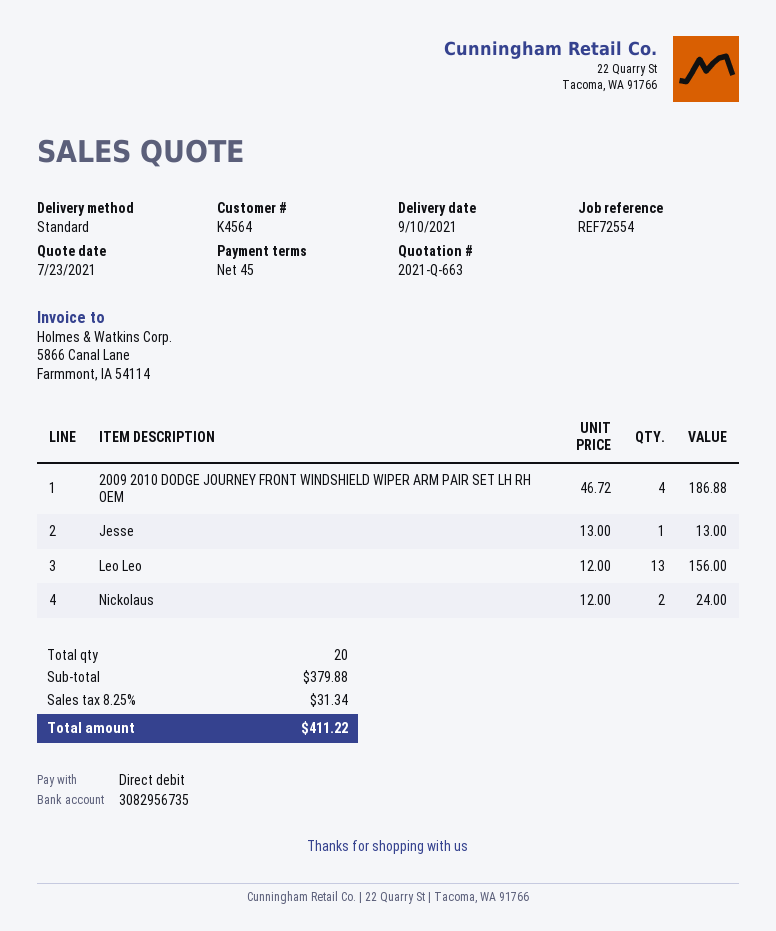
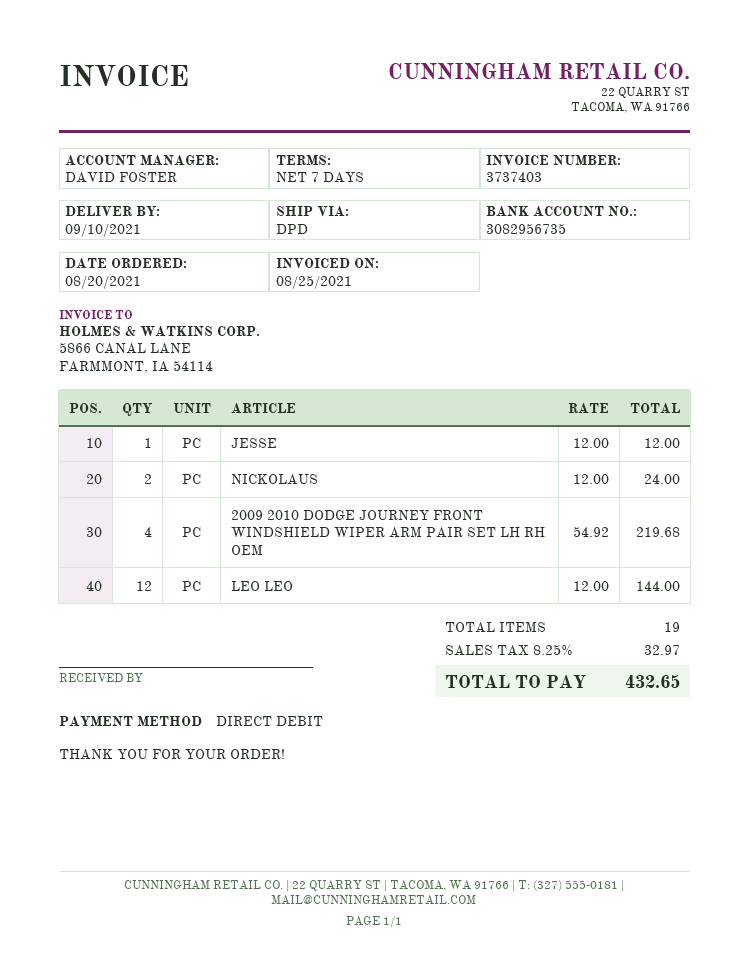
payment terms: 45 days -> 7 days
shipping method: standard -> DPD
2009 2010 DODGE JOURNEY FRONT WINDSHIELD WIPER ARM PAIR SET LH RH OEM: 4 x 46.72 = 186.88 -> 4 x 54.92 = 219.68
Jesse: 1 x 13.00 = 13.00 -> 1 x 12.00 = 12.00
Leo Leo: 13 x 12.00 = 156.00 -> 12 x 12.00 = 144.00
total quantity: 20 -> 19
tax: 8.25% = 31.34 -> 8.25% = 32.97
total: 411.22 -> 432.65

